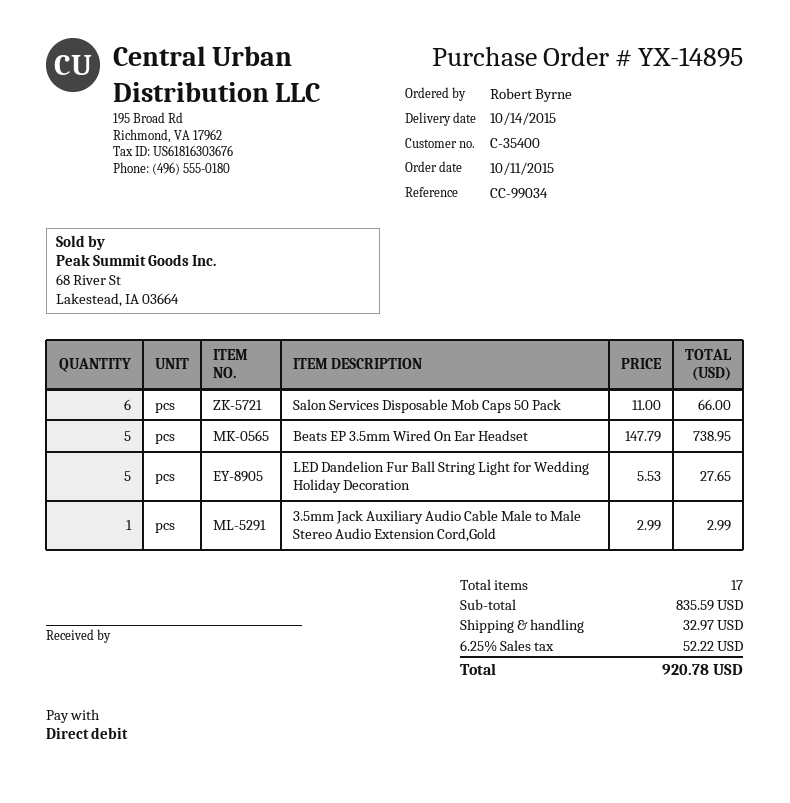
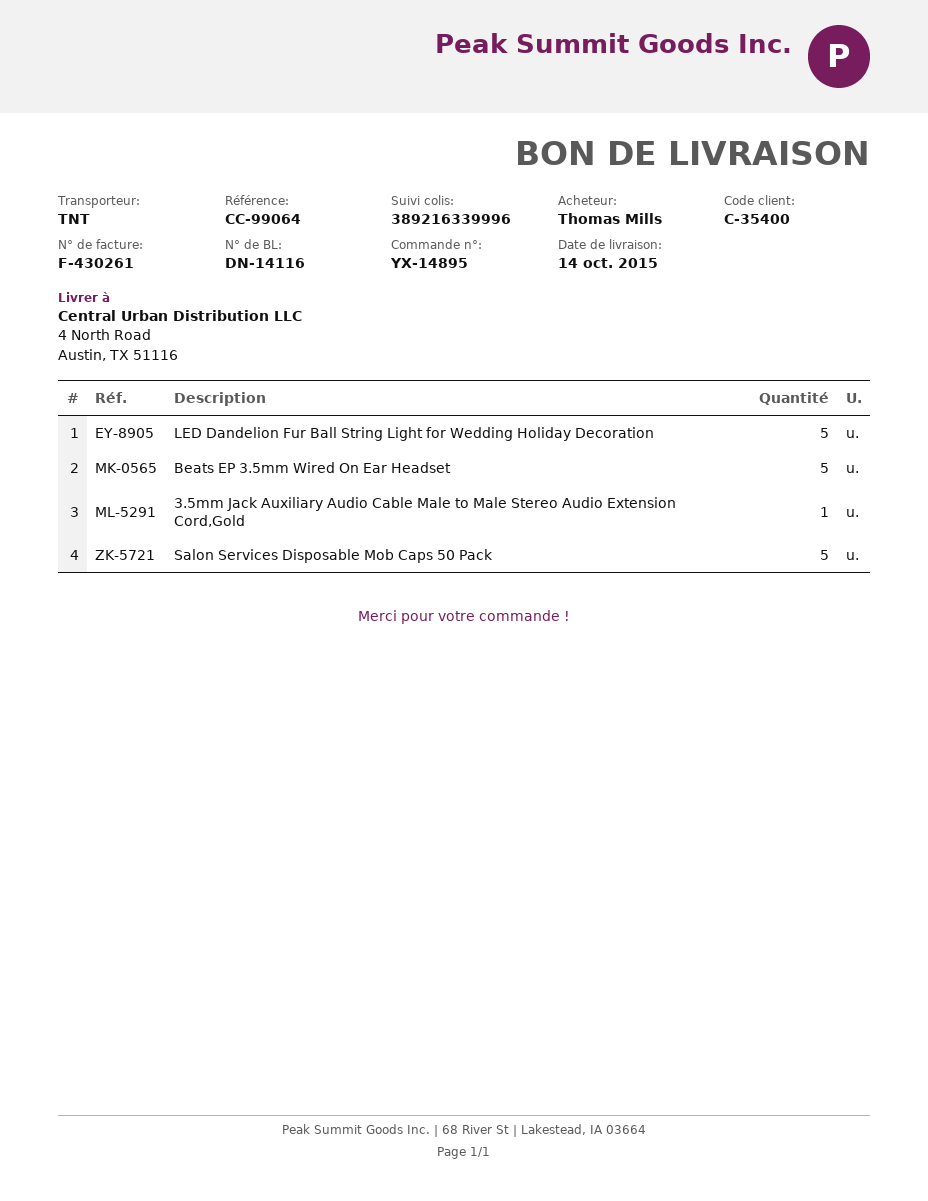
reference: CC-99034 -> CC-99064
ordered by: Robert Byrne -> Thomas Mills
Salon Services Disposable Mob Caps 50 Pack: 6 -> 5

